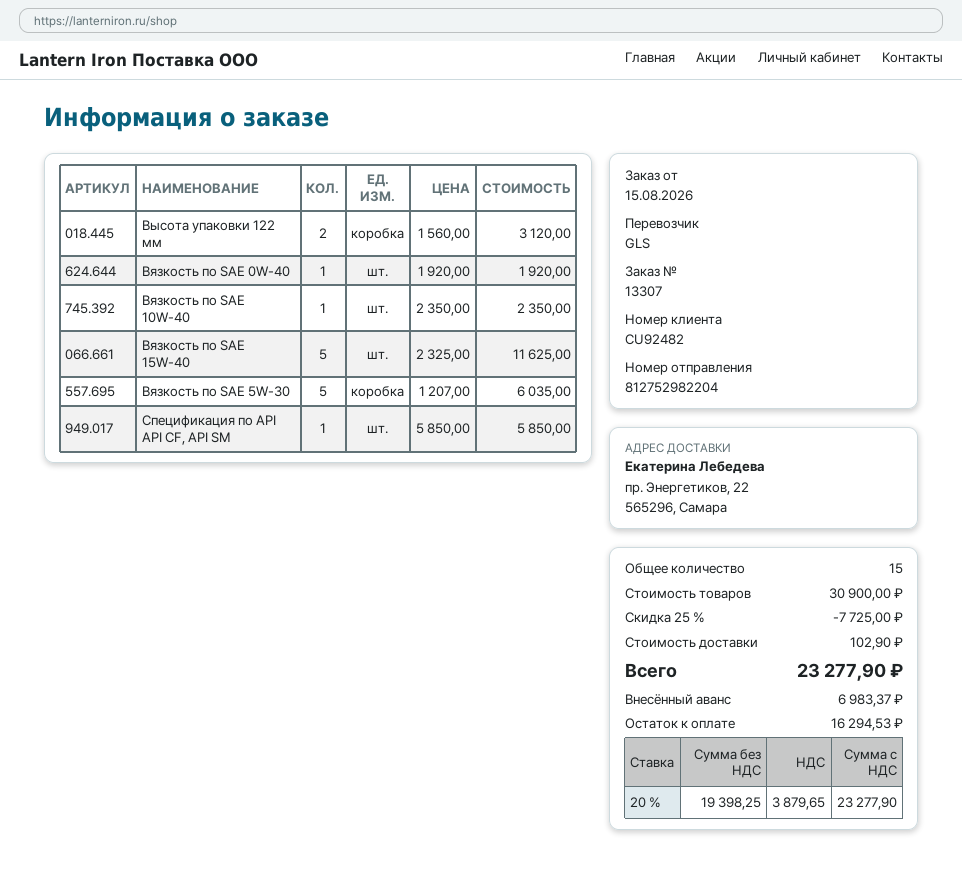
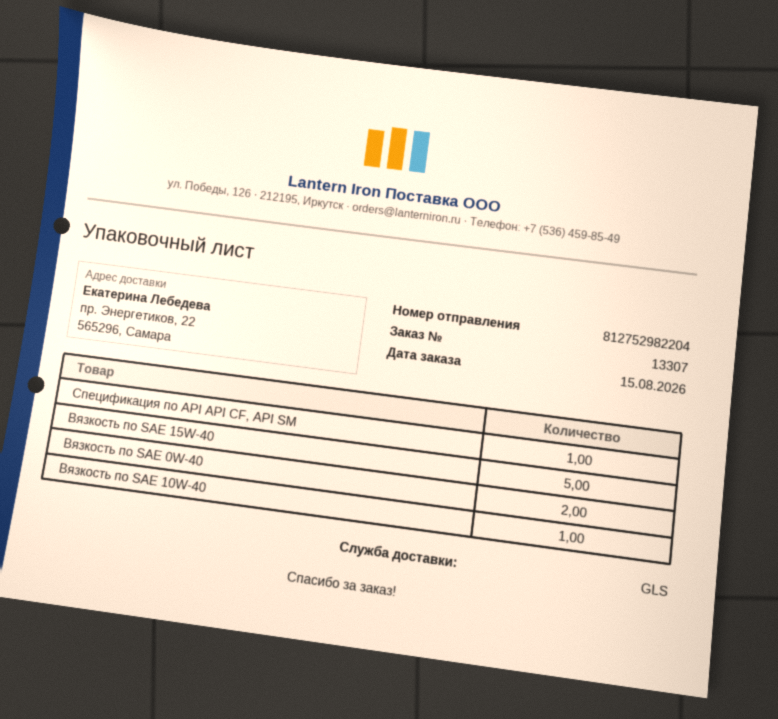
Высота упаковки 122 мм: 2 -> none
Вязкость по SAE 0W-40: 1 -> 2
Вязкость по SAE 5W-30: 5 -> none

